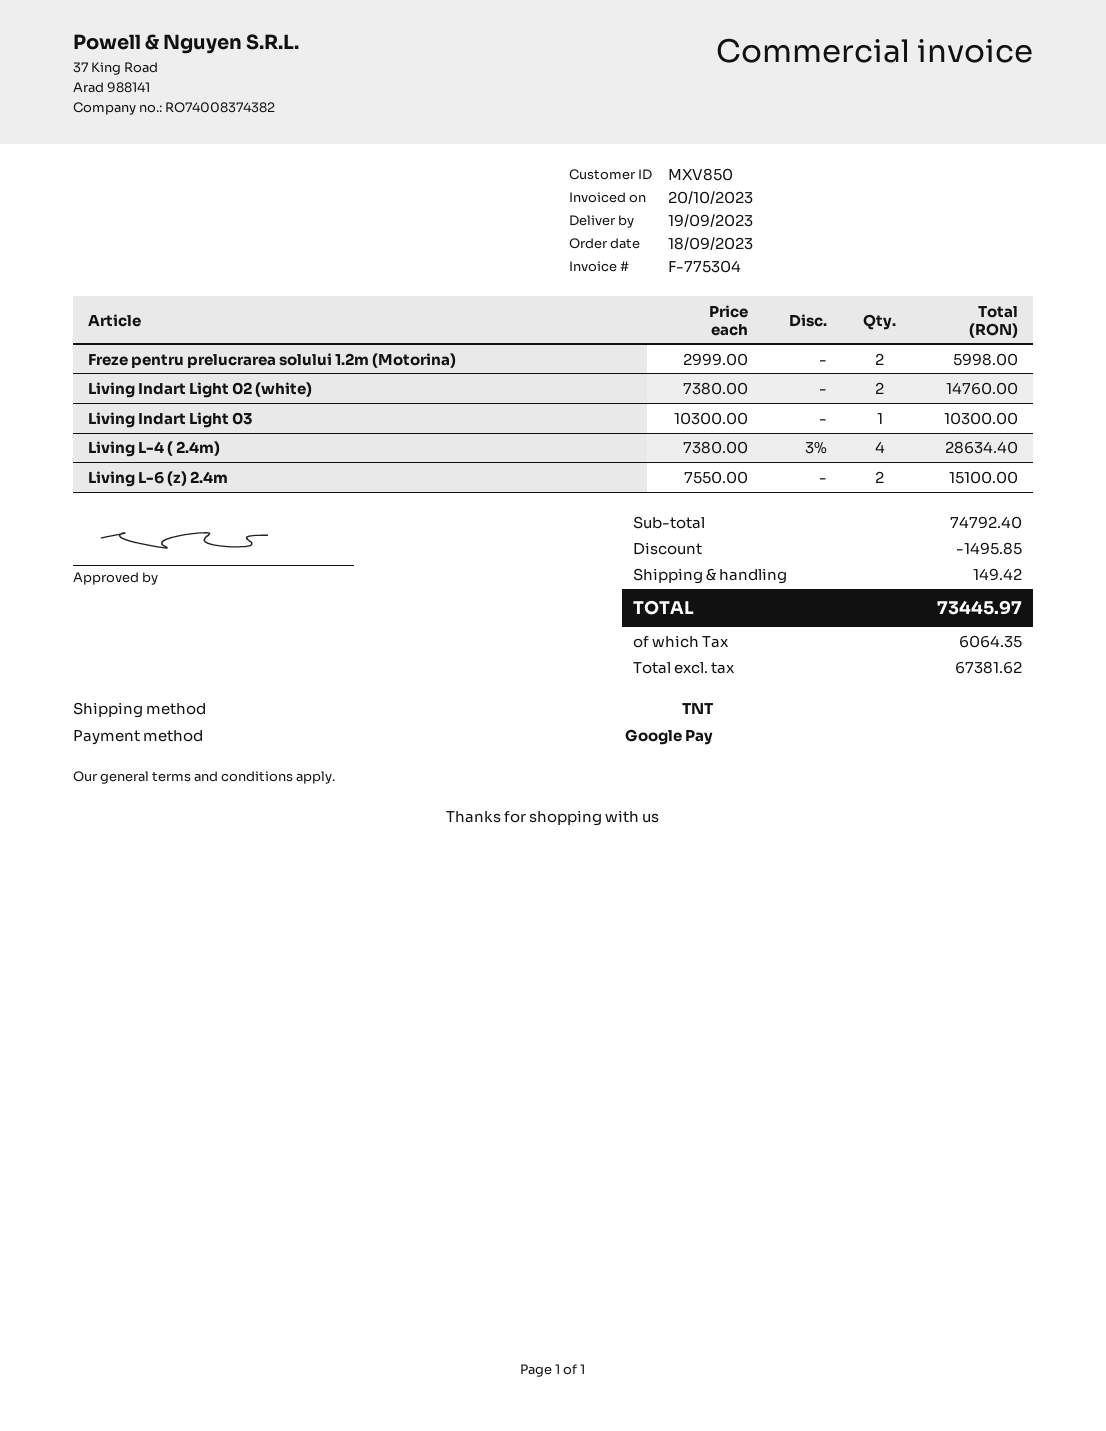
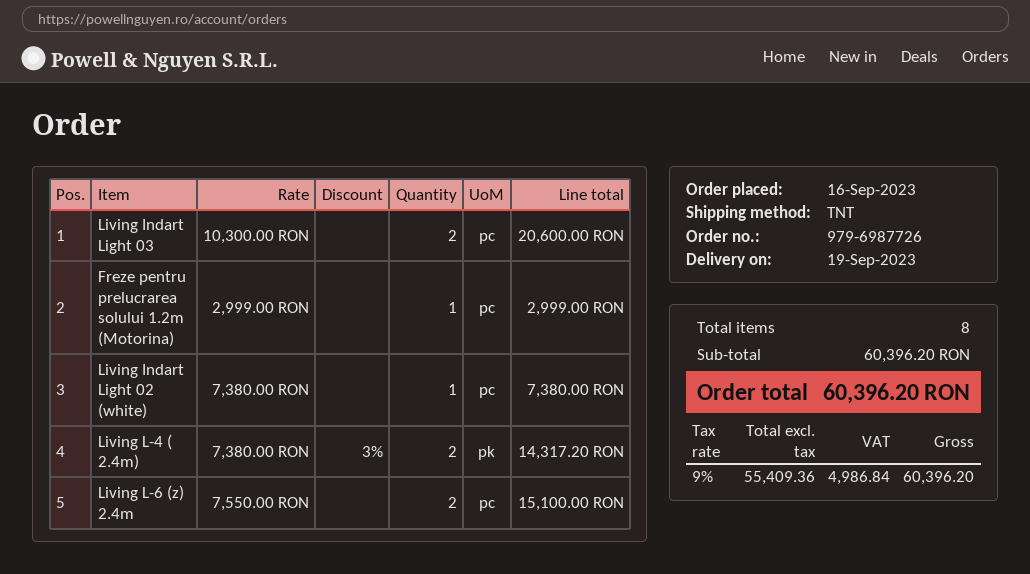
order date: 2023-09-18 -> 2023-09-16
Freze pentru prelucrarea solului 1.2m (Motorina): 2 x 2999.00 = 5998.00 -> 1 x 2999.00 = 2999.00
Living Indart Light 02 (white): 2 x 7380.00 = 14760.00 -> 1 x 7380.00 = 7380.00
Living Indart Light 03: 1 x 10300.00 = 10300.00 -> 2 x 10300.00 = 20600.00
Living L-4 ( 2.4m): 4 x 7380.00 - 3% = 28634.40 -> 2 x 7380.00 - 3% = 14317.20
subtotal: 74792.40 -> 60396.20
discount: 1495.85 -> none
shipping: 149.42 -> none
net: 67381.62 -> 55409.36
tax: 6064.35 -> 4986.84
total: 73445.97 -> 60396.20

